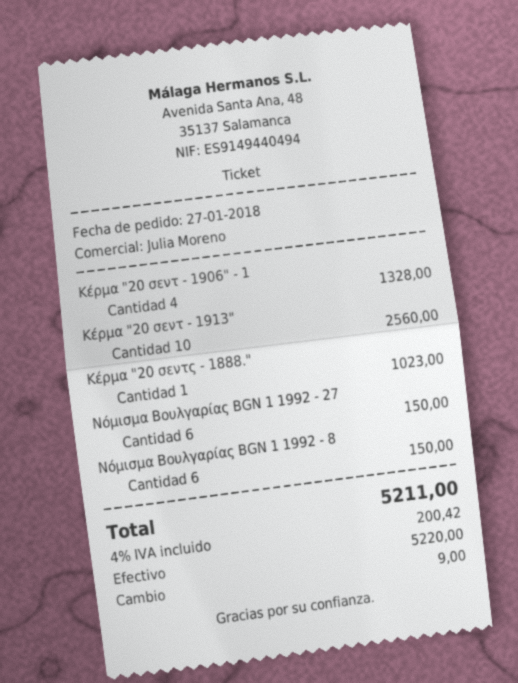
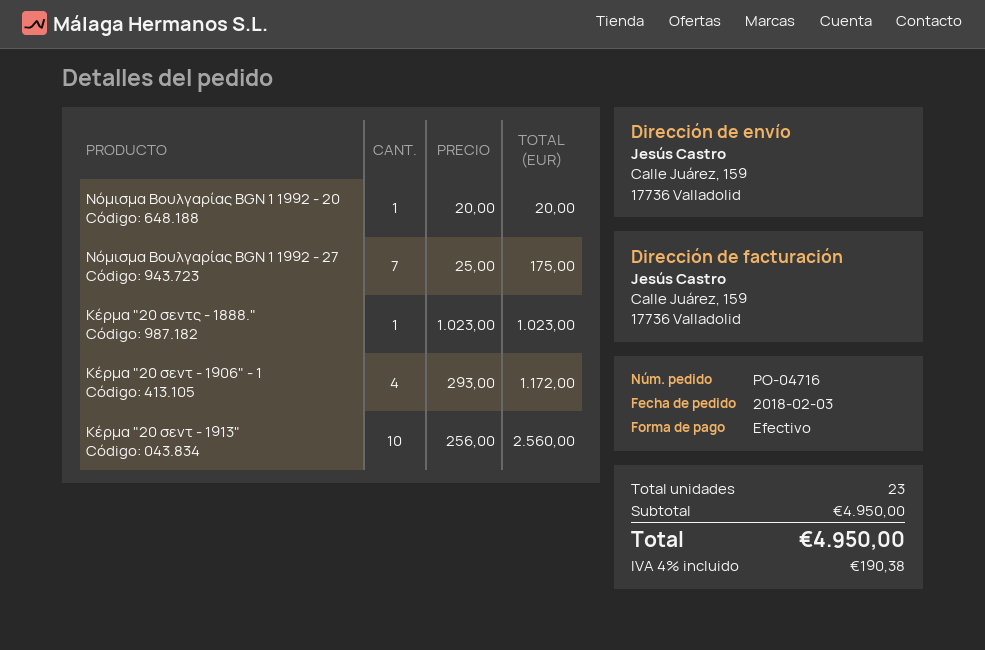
order date: 2018-01-27 -> 2018-02-03
Κέρμα "20 σεντ - 1906" - 1: 4 for 1328.00 -> 4 for 1172.00
Νόμισμα Βουλγαρίας BGN 1 1992 - 27: 6 for 150.00 -> 7 for 175.00
Νόμισμα Βουλγαρίας BGN 1 1992 - 8: 6 for 150.00 -> none
Νόμισμα Βουλγαρίας BGN 1 1992 - 20: none -> 1 for 20.00
tax: 4% = 200.42 -> 4% = 190.38
total: 5211.00 -> 4950.00

